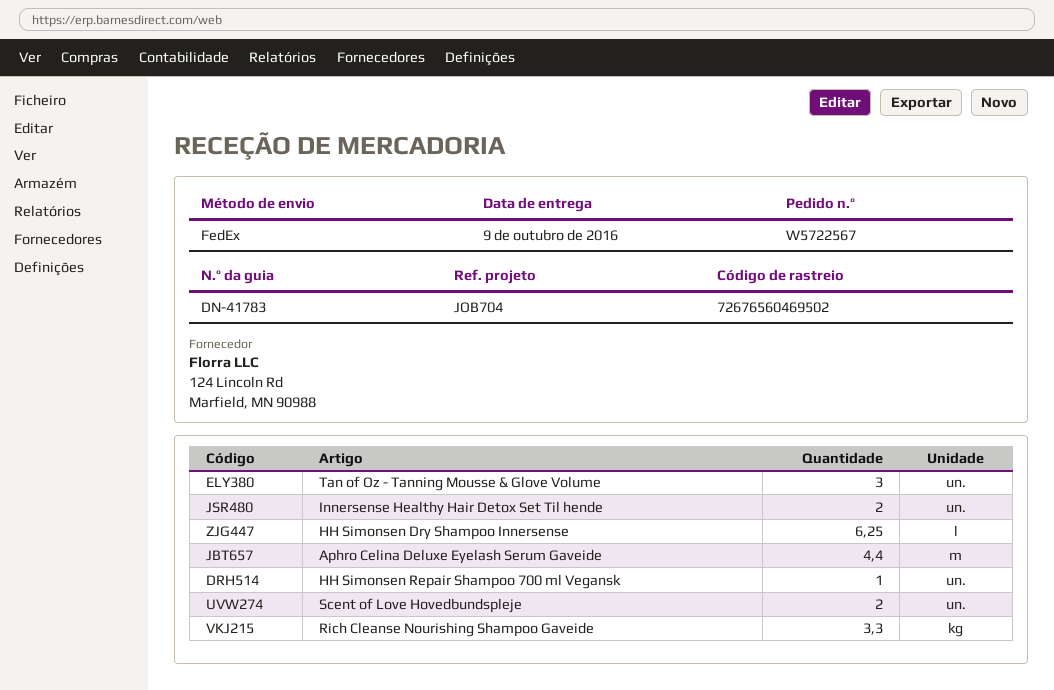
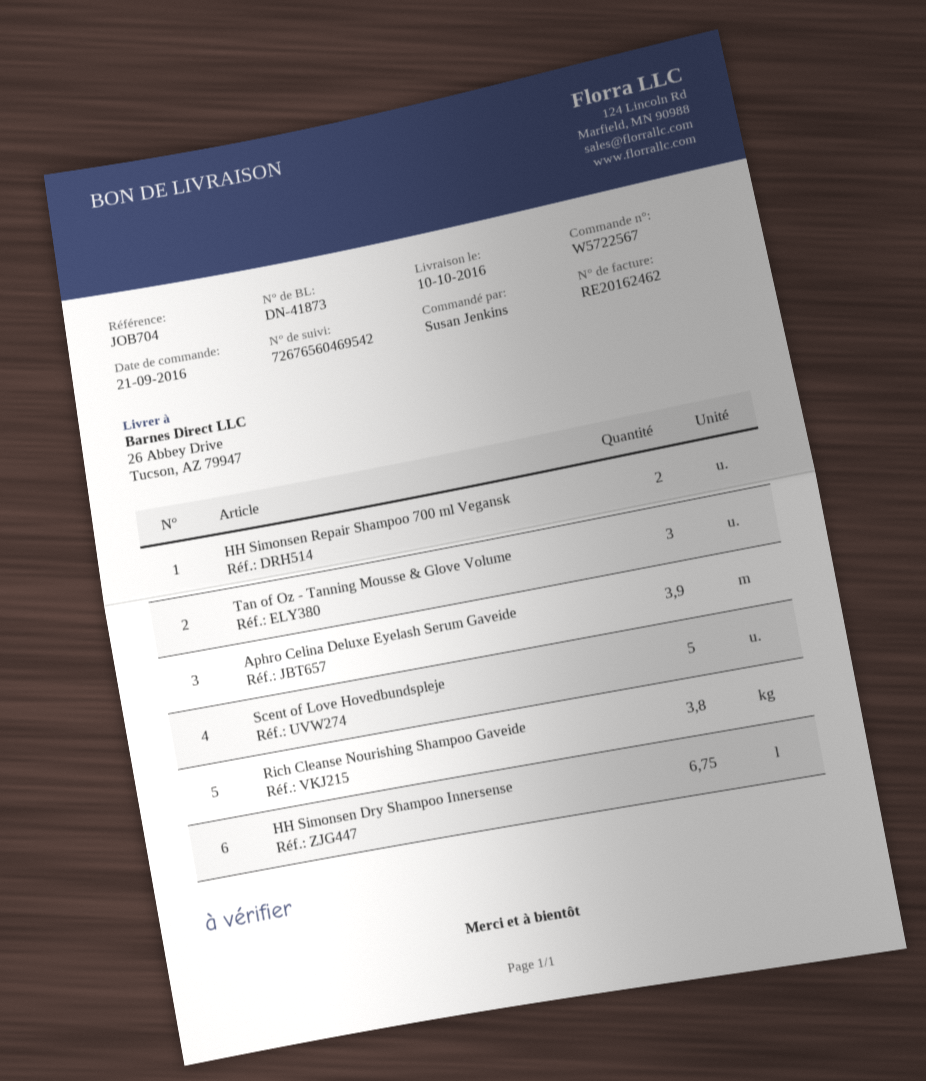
delivery note number: DN-41783 -> DN-41873
delivery date: 2016-10-09 -> 2016-10-10
tracking number: 72676560469502 -> 72676560469542
Innersense Healthy Hair Detox Set Til hende: 2 -> none
HH Simonsen Dry Shampoo Innersense: 6.25 -> 6.75
Aphro Celina Deluxe Eyelash Serum Gaveide: 4.4 -> 3.9
HH Simonsen Repair Shampoo 700 ml Vegansk: 1 -> 2
Scent of Love Hovedbundspleje: 2 -> 5
Rich Cleanse Nourishing Shampoo Gaveide: 3.3 -> 3.8

